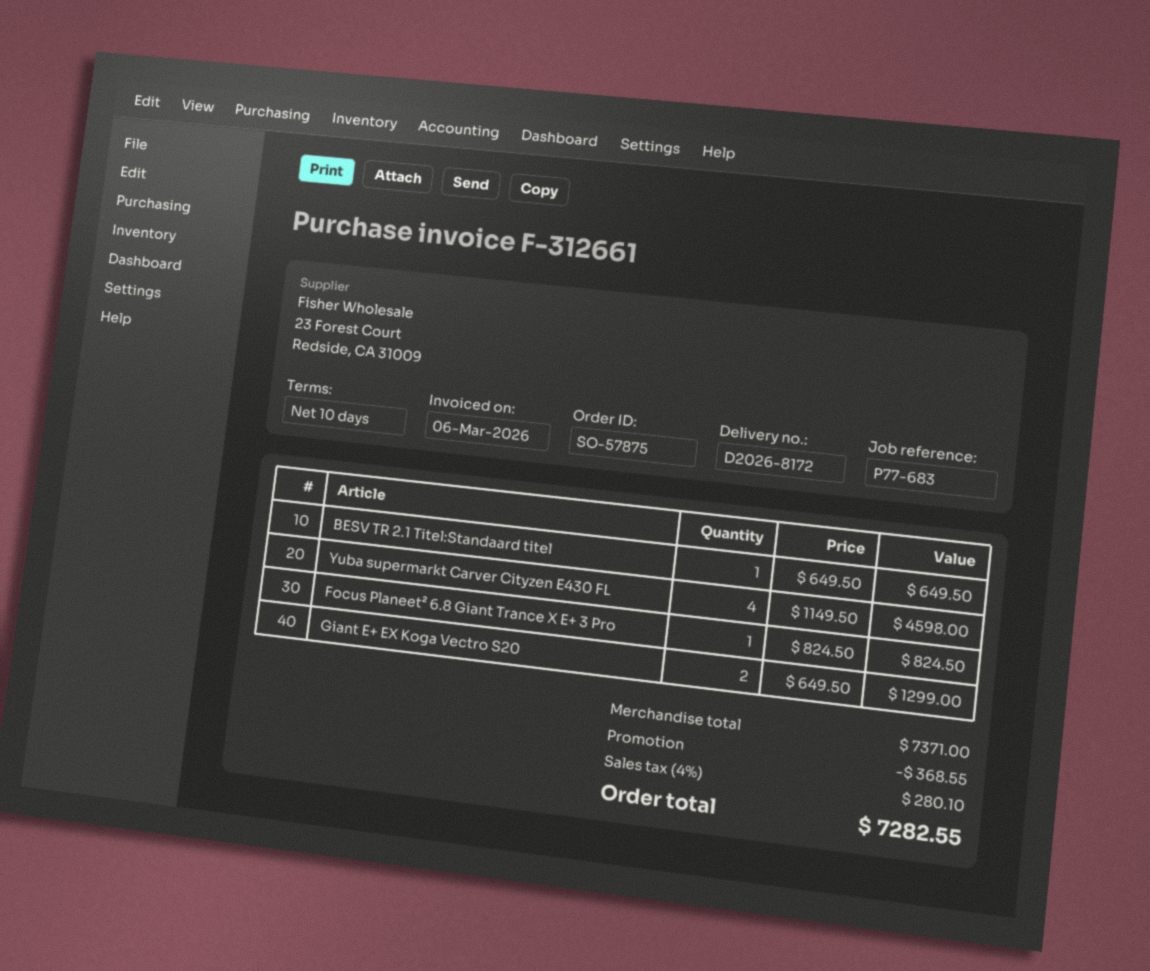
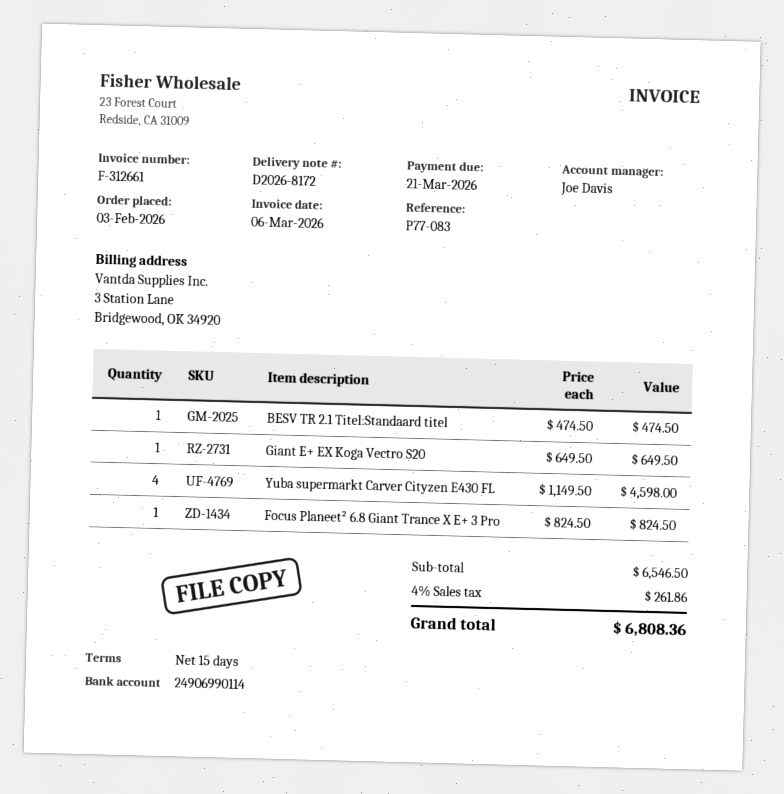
payment terms: 10 days -> 15 days
reference: P77-683 -> P77-083
BESV TR 2.1 Titel:Standaard titel: 1 x 649.50 = 649.50 -> 1 x 474.50 = 474.50
Giant E+ EX Koga Vectro S20: 2 x 649.50 = 1299.00 -> 1 x 649.50 = 649.50
subtotal: 7371.00 -> 6546.50
discount: 368.55 -> none
tax: 4% = 280.10 -> 4% = 261.86
total: 7282.55 -> 6808.36

